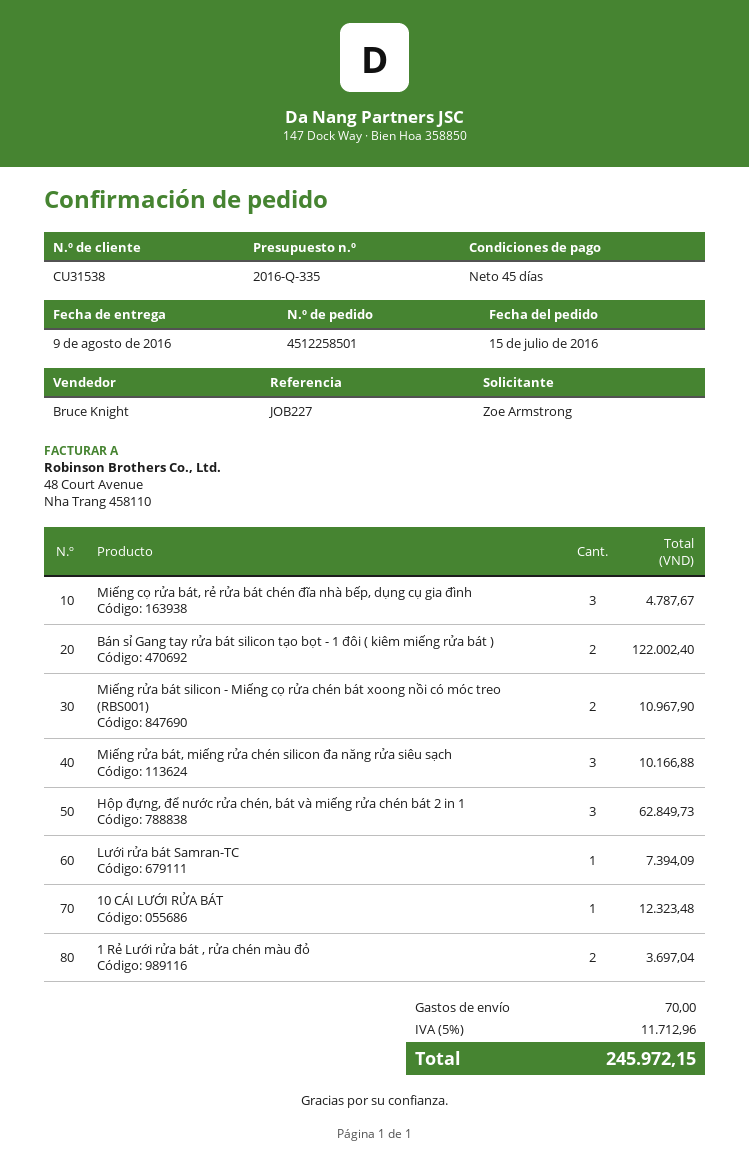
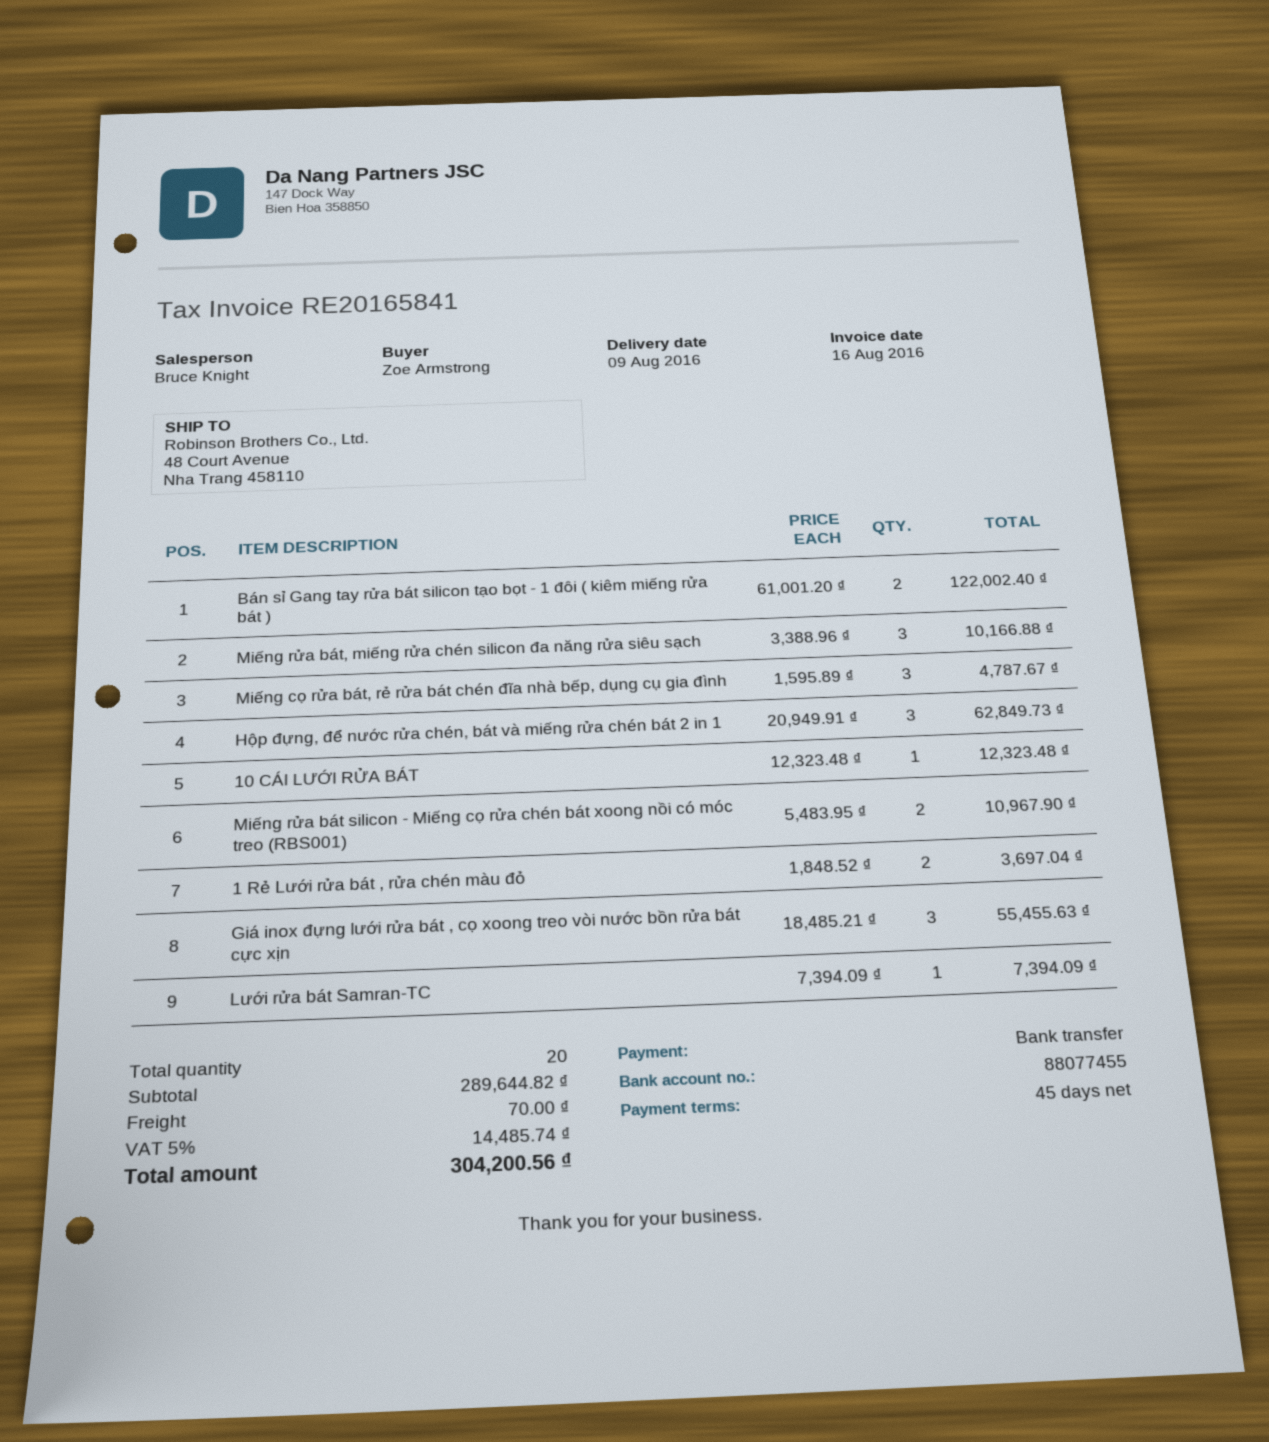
Giá inox đựng lưới rửa bát , cọ xoong treo vòi nước bồn rửa bát cực xịn: none -> 3 for 55455.63
tax: 5% = 11712.96 -> 5% = 14485.74
total: 245972.15 -> 304200.56

